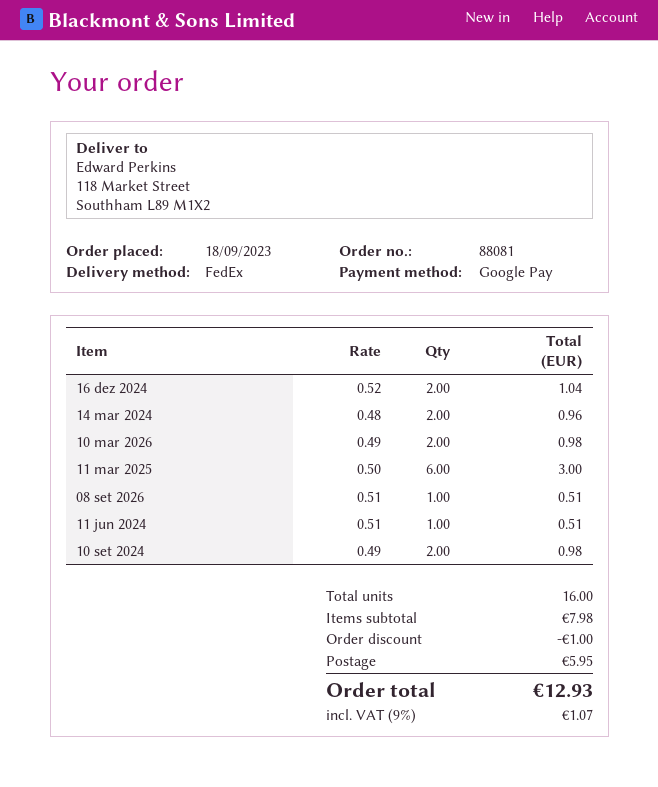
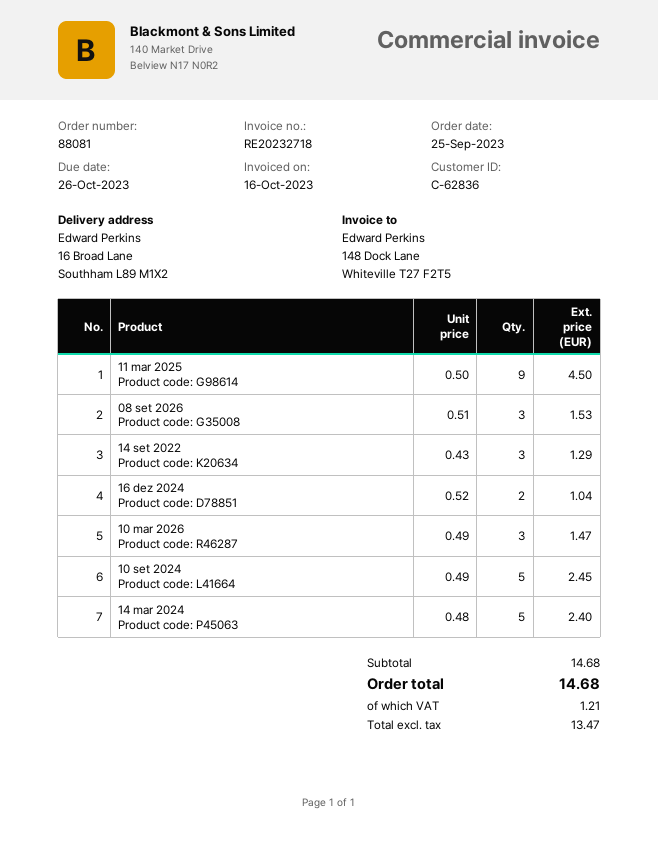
order date: 2023-09-18 -> 2023-09-25
ship to: 118 Market Street, Southham L89 M1X2 -> 16 Broad Lane, Southham L89 M1X2
14 mar 2024: 2 x 0.48 = 0.96 -> 5 x 0.48 = 2.40
10 mar 2026: 2 x 0.49 = 0.98 -> 3 x 0.49 = 1.47
11 mar 2025: 6 x 0.50 = 3.00 -> 9 x 0.50 = 4.50
08 set 2026: 1 x 0.51 = 0.51 -> 3 x 0.51 = 1.53
11 jun 2024: 1 x 0.51 = 0.51 -> none
10 set 2024: 2 x 0.49 = 0.98 -> 5 x 0.49 = 2.45
14 set 2022: none -> 3 x 0.43 = 1.29
subtotal: 7.98 -> 14.68
discount: 1.00 -> none
shipping: 5.95 -> none
tax: 1.07 -> 1.21
total: 12.93 -> 14.68

